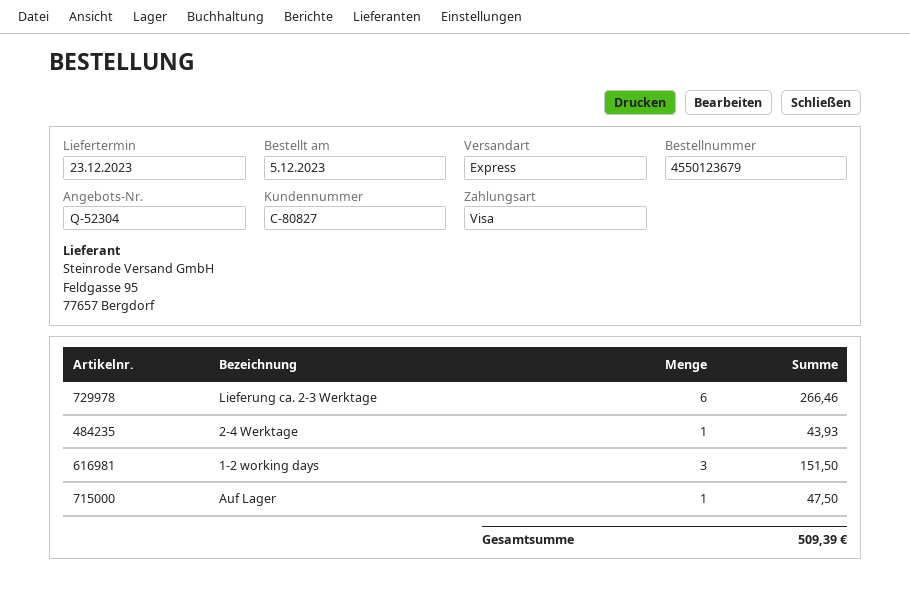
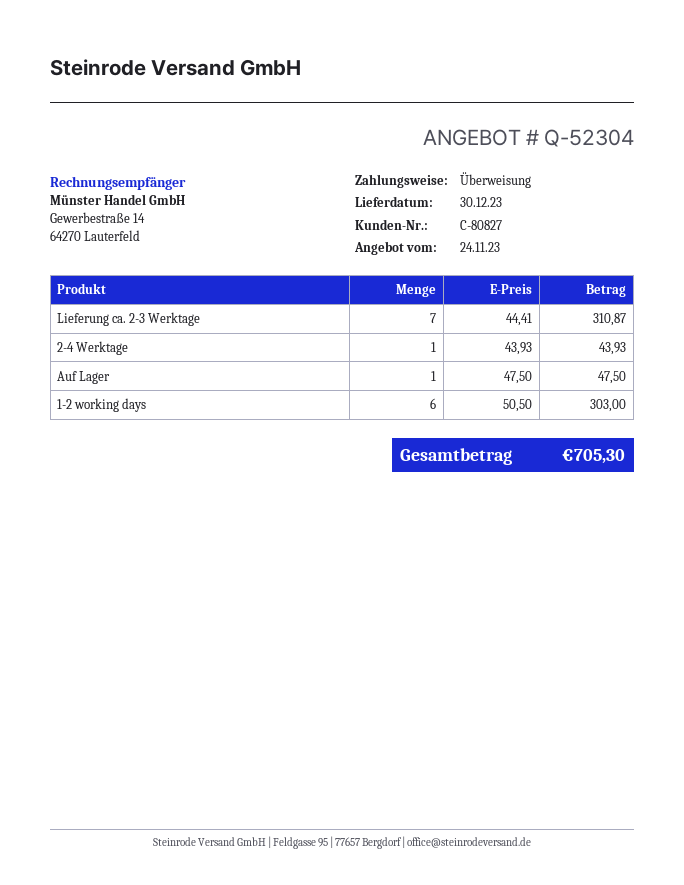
delivery date: 2023-12-23 -> 2023-12-30
payment method: Visa -> bank transfer
Lieferung ca. 2-3 Werktage: 6 for 266.46 -> 7 for 310.87
1-2 working days: 3 for 151.50 -> 6 for 303.00
total: 509.39 -> 705.30

